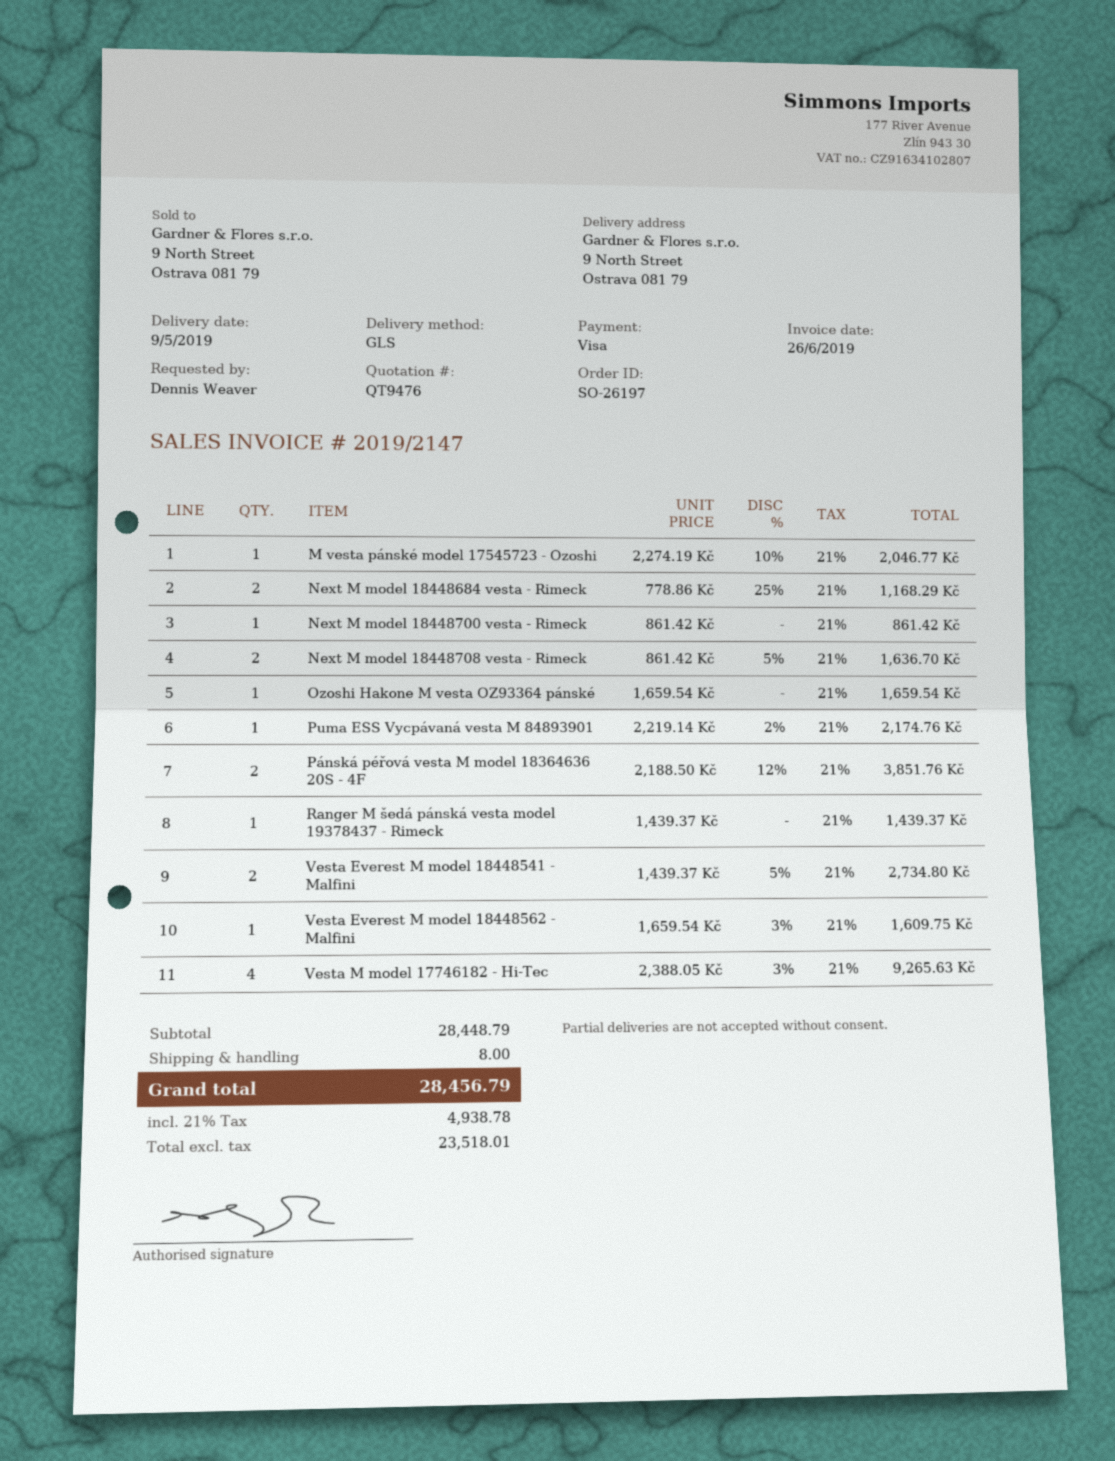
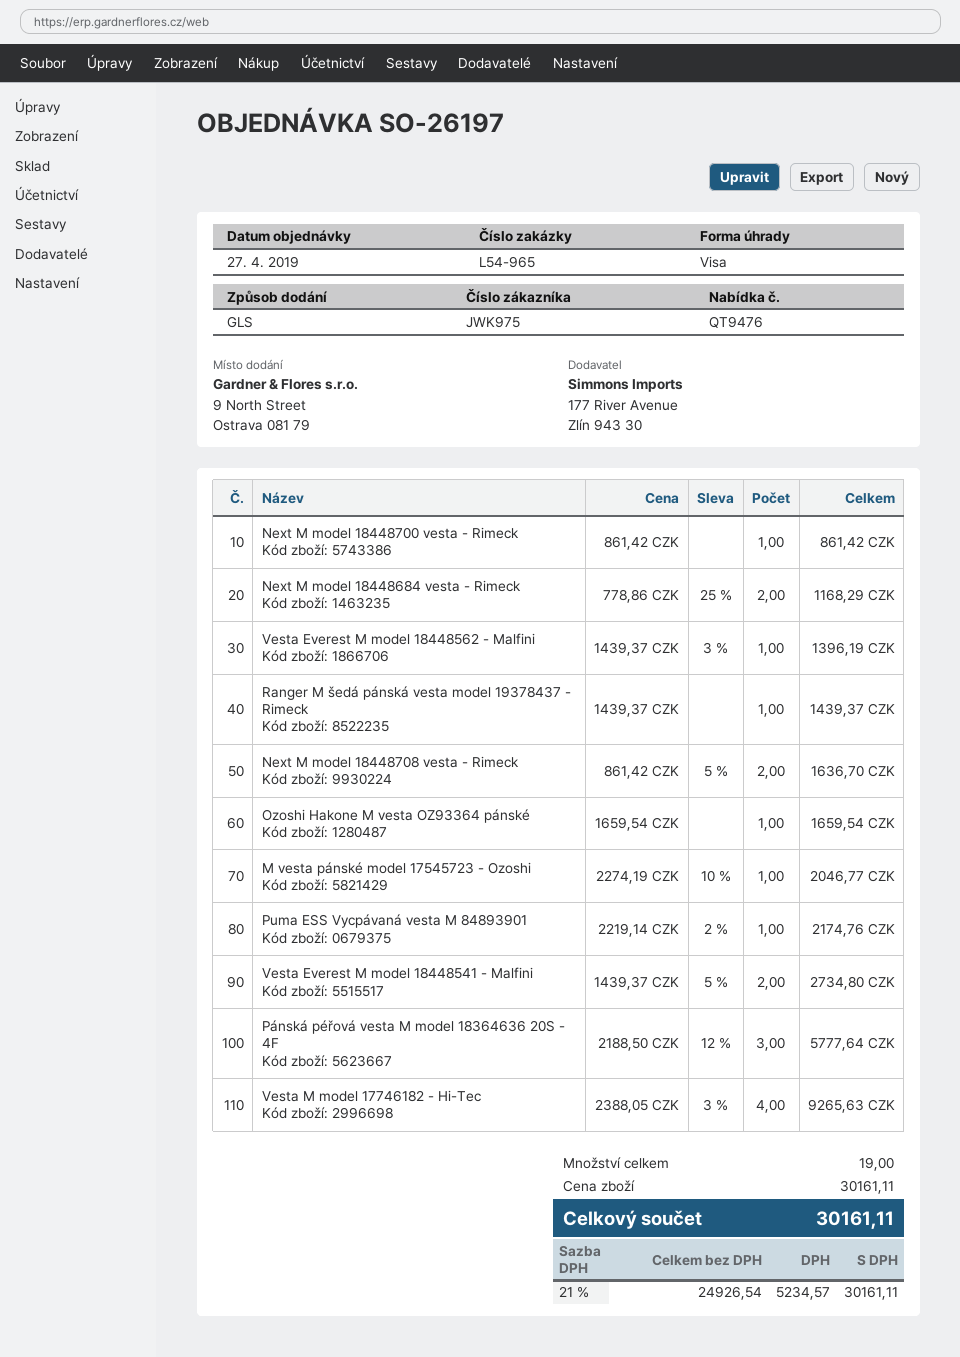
Pánská péřová vesta M model 18364636 20S - 4F: 2 x 2188.50 - 12% = 3851.76 -> 3 x 2188.50 - 12% = 5777.64
Vesta Everest M model 18448562 - Malfini: 1 x 1659.54 - 3% = 1609.75 -> 1 x 1439.37 - 3% = 1396.19
subtotal: 28448.79 -> 30161.11
shipping: 8.00 -> none
net: 23518.01 -> 24926.54
tax: 21% = 4938.78 -> 21% = 5234.57
total: 28456.79 -> 30161.11

